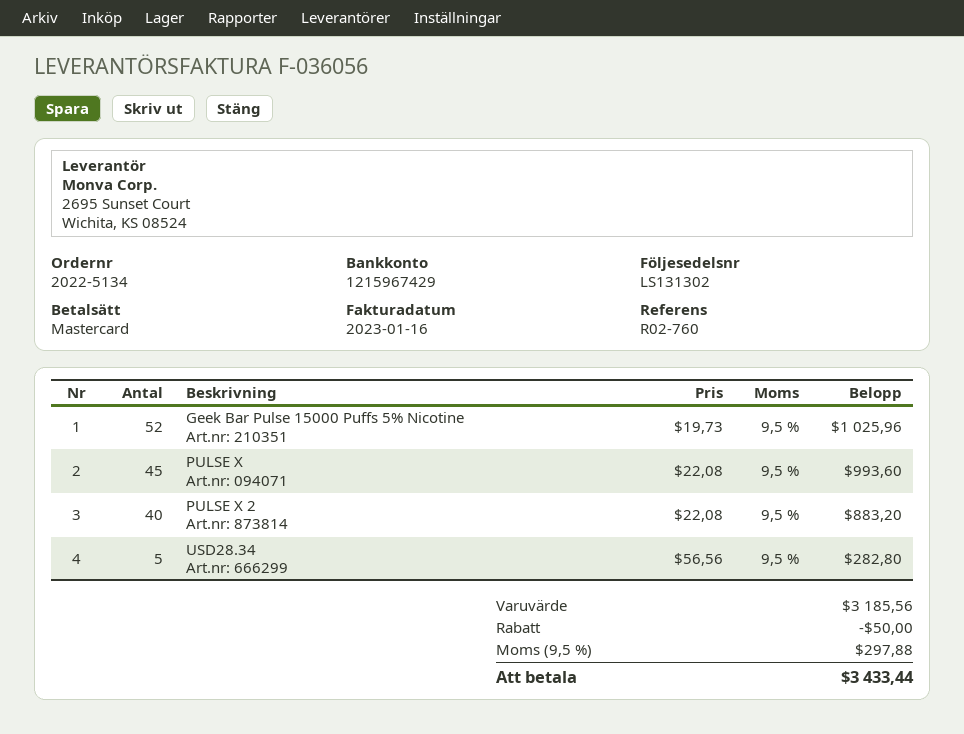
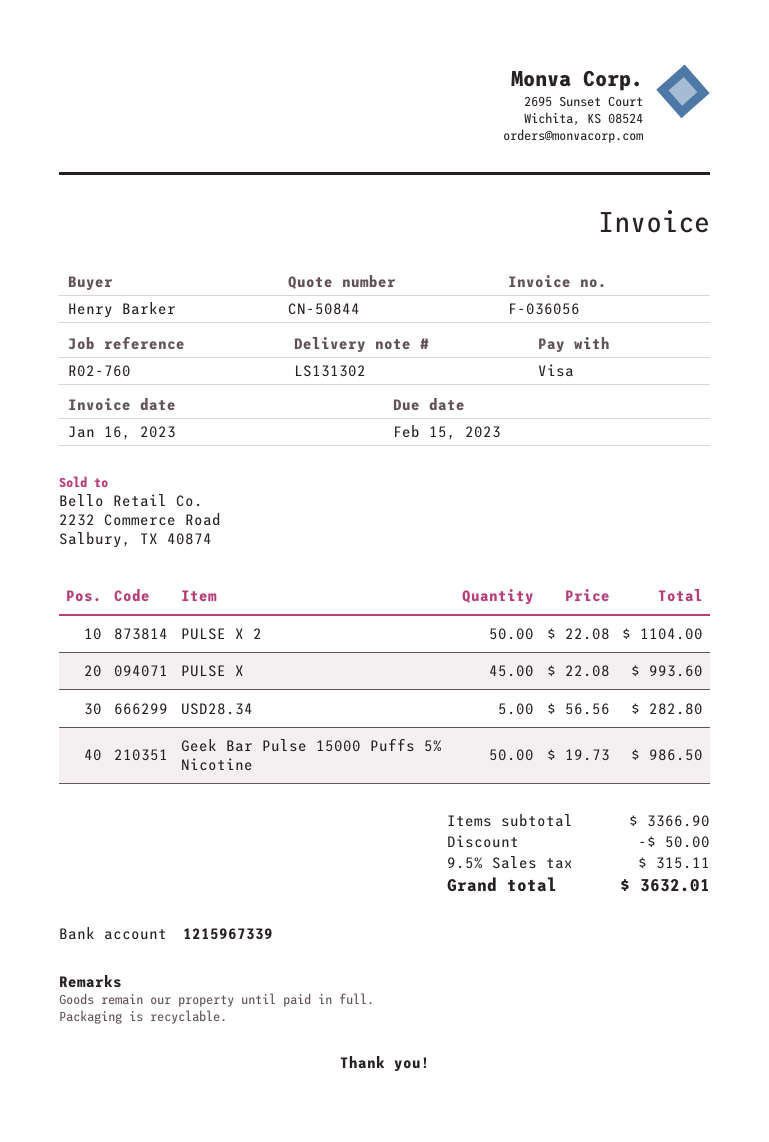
payment method: Mastercard -> Visa
bank account: 1215967429 -> 1215967339
Geek Bar Pulse 15000 Puffs 5% Nicotine: 52 x 19.73 = 1025.96 -> 50 x 19.73 = 986.50
PULSE X 2: 40 x 22.08 = 883.20 -> 50 x 22.08 = 1104.00
subtotal: 3185.56 -> 3366.90
tax: 9.5% = 297.88 -> 9.5% = 315.11
total: 3433.44 -> 3632.01

